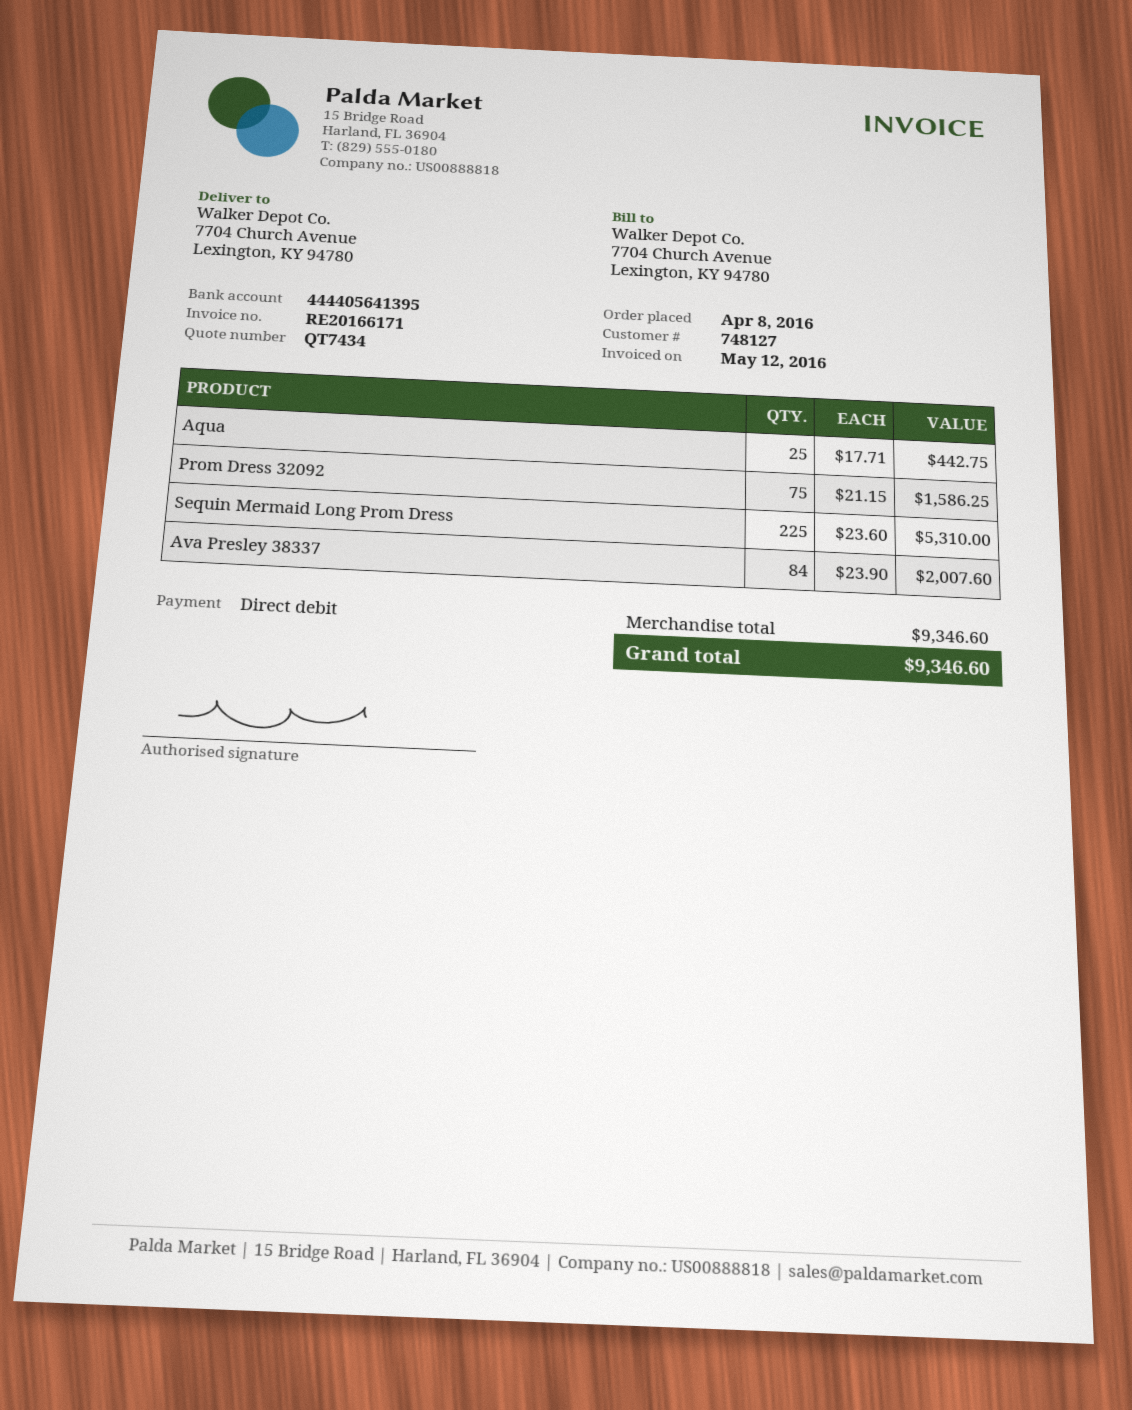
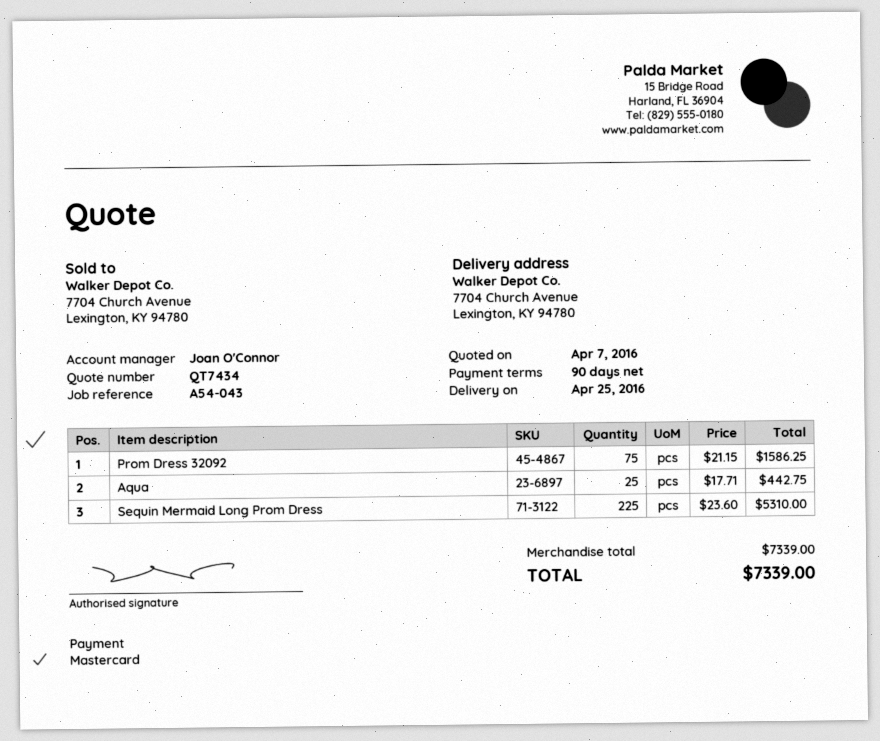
payment method: direct debit -> Mastercard
Ava Presley 38337: 84 x 23.90 = 2007.60 -> none
subtotal: 9346.60 -> 7339.00
total: 9346.60 -> 7339.00

